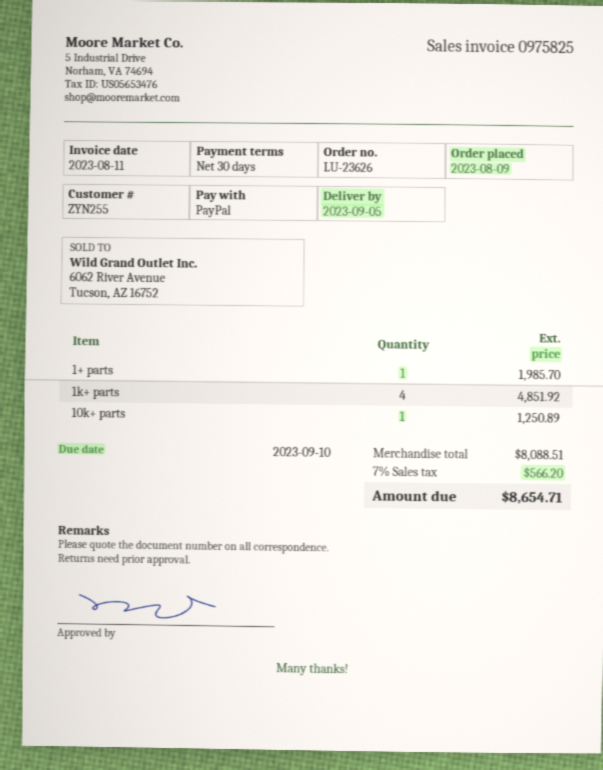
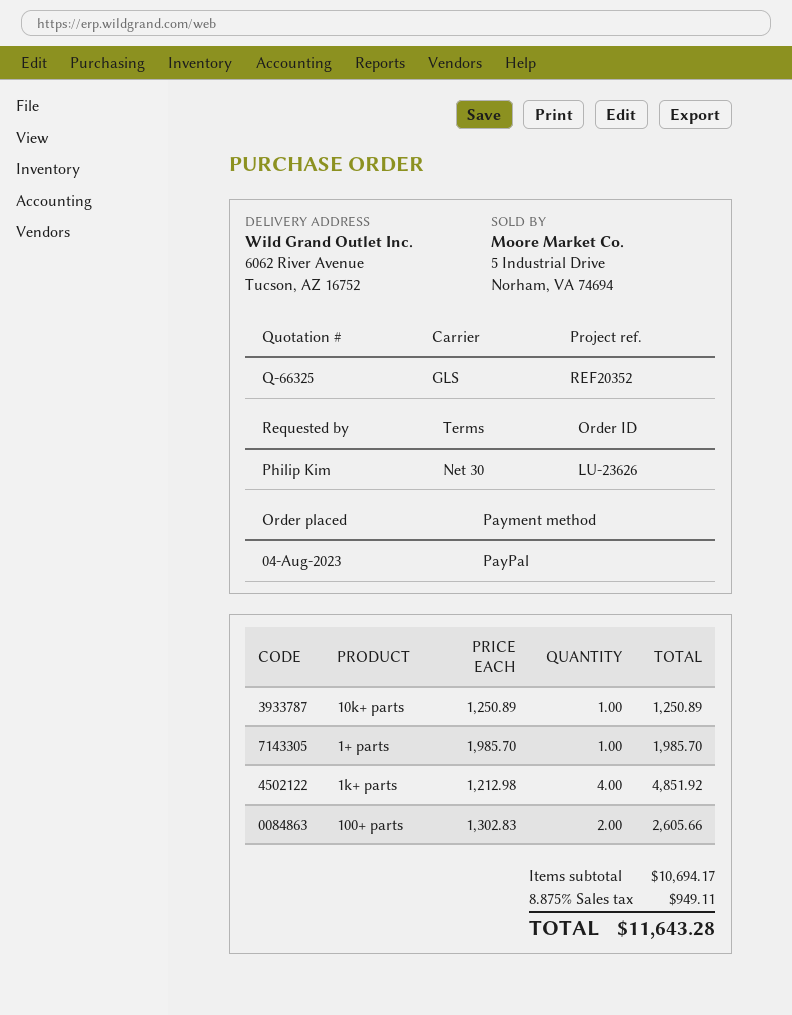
order date: 2023-08-09 -> 2023-08-04
100+ parts: none -> 2 for 2605.66
subtotal: 8088.51 -> 10694.17
tax: 7% = 566.20 -> 8.875% = 949.11
total: 8654.71 -> 11643.28

